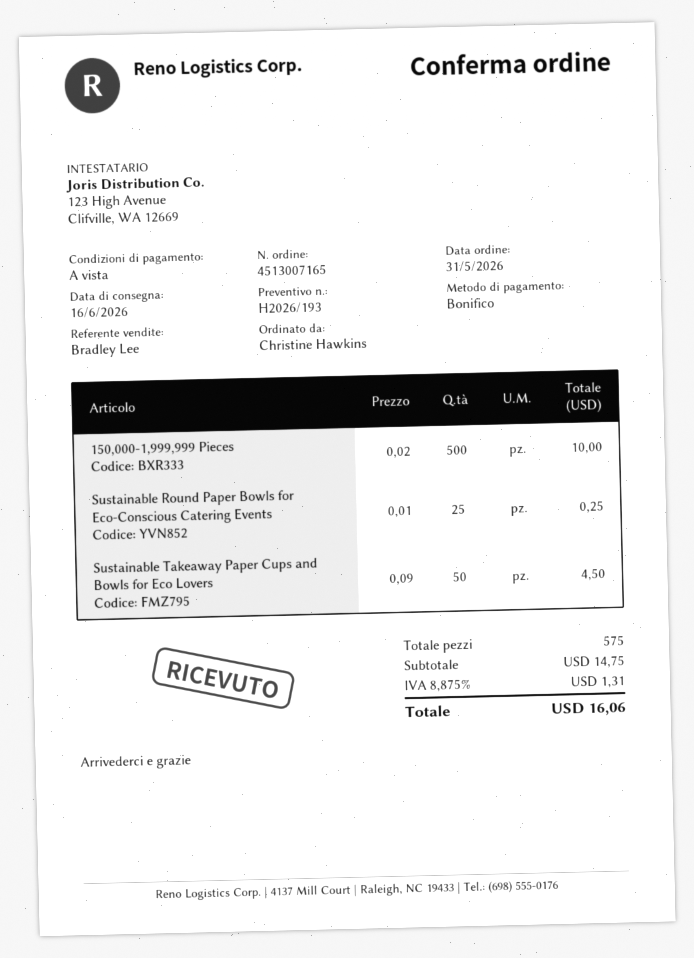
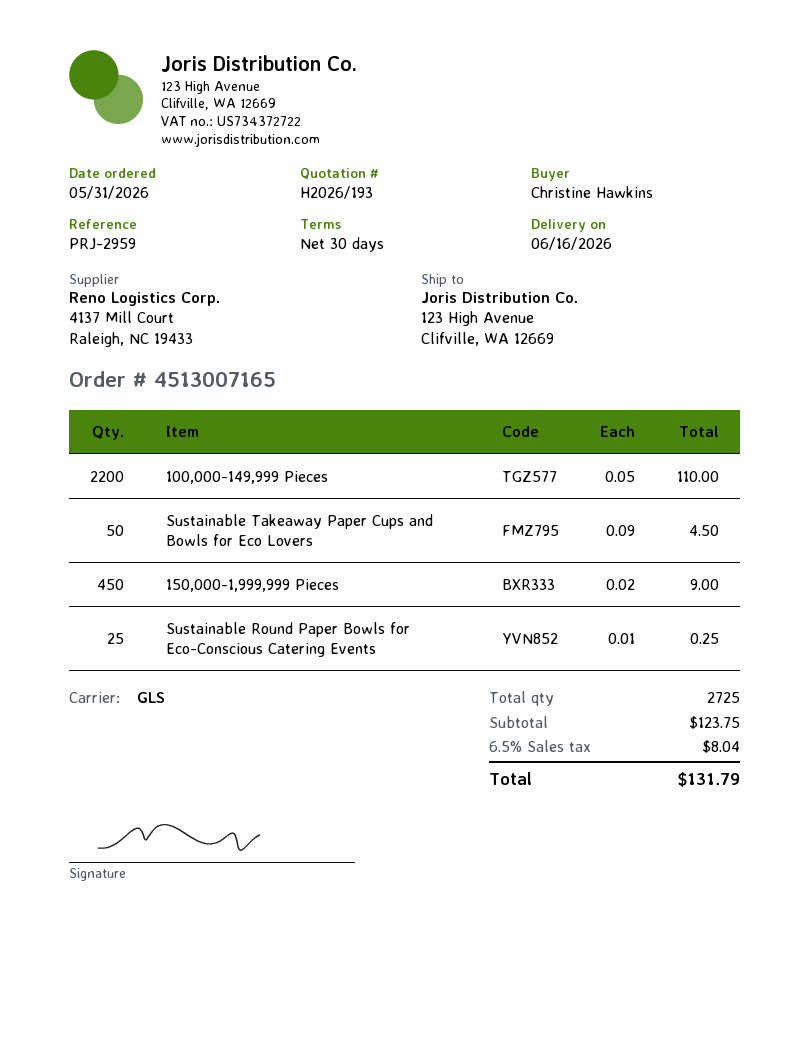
payment terms: on receipt -> 30 days
150,000-1,999,999 Pieces: 500 x 0.02 = 10.00 -> 450 x 0.02 = 9.00
100,000-149,999 Pieces: none -> 2200 x 0.05 = 110.00
total quantity: 575 -> 2725
subtotal: 14.75 -> 123.75
tax: 8.875% = 1.31 -> 6.5% = 8.04
total: 16.06 -> 131.79

